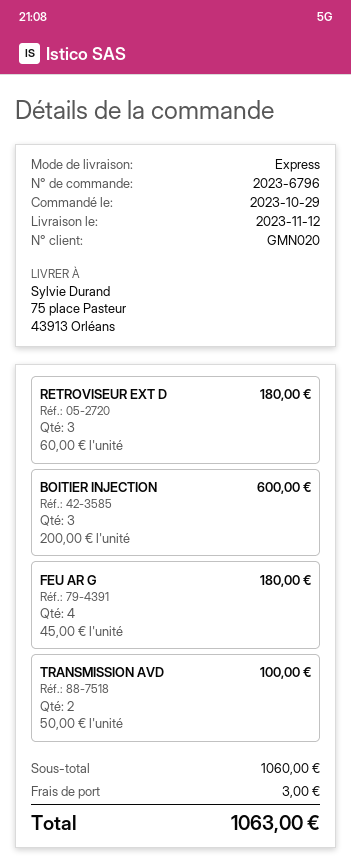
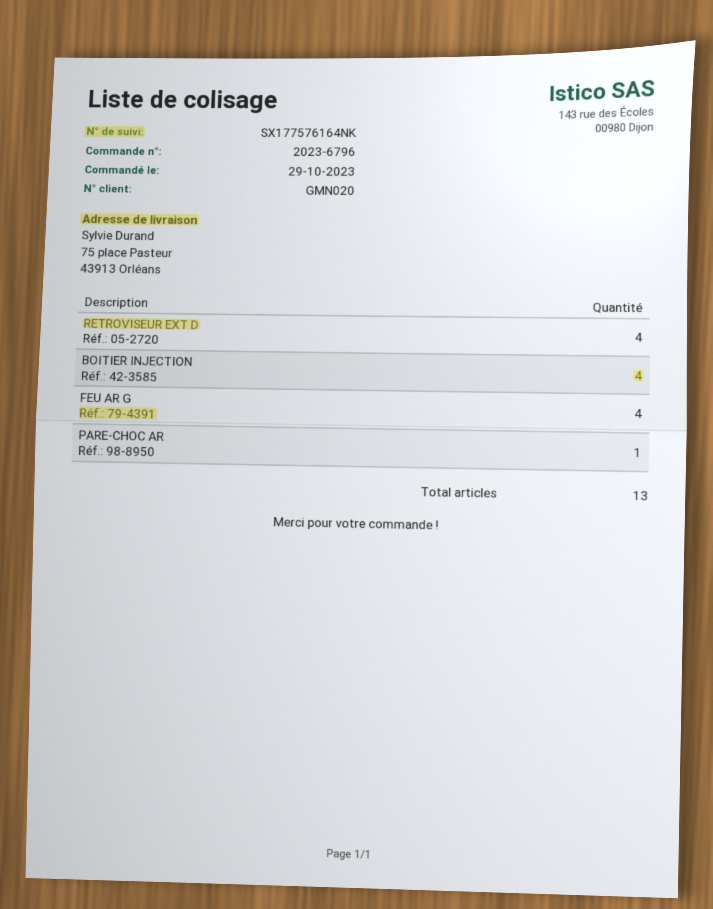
RETROVISEUR EXT D: 3 -> 4
BOITIER INJECTION: 3 -> 4
TRANSMISSION AVD: 2 -> none
PARE-CHOC AR: none -> 1

